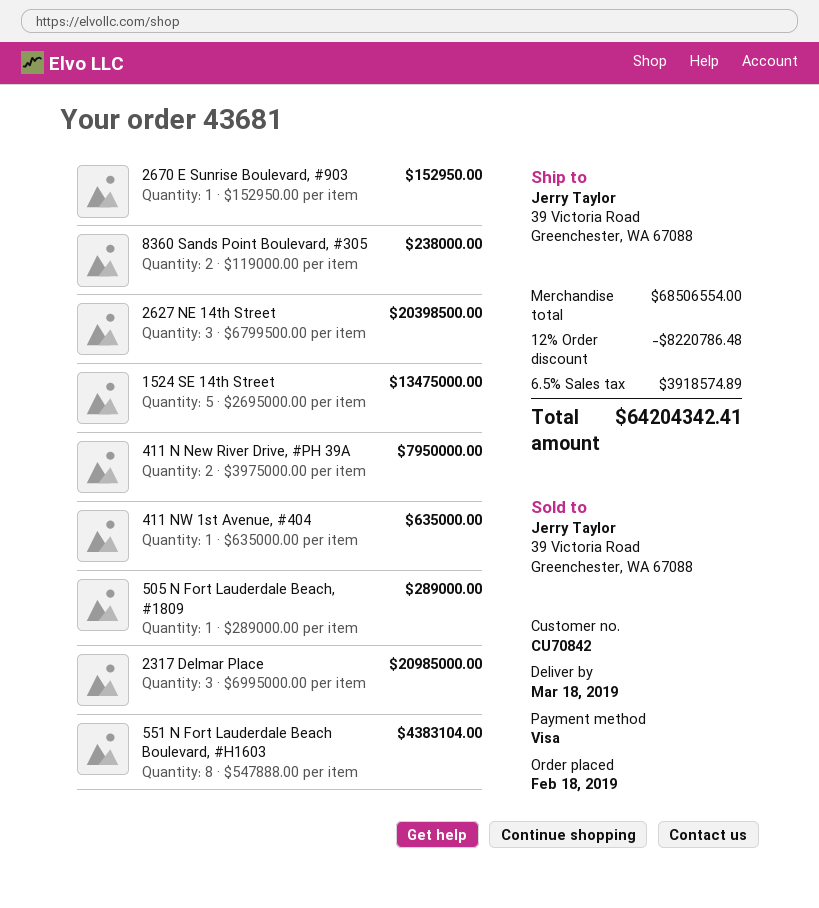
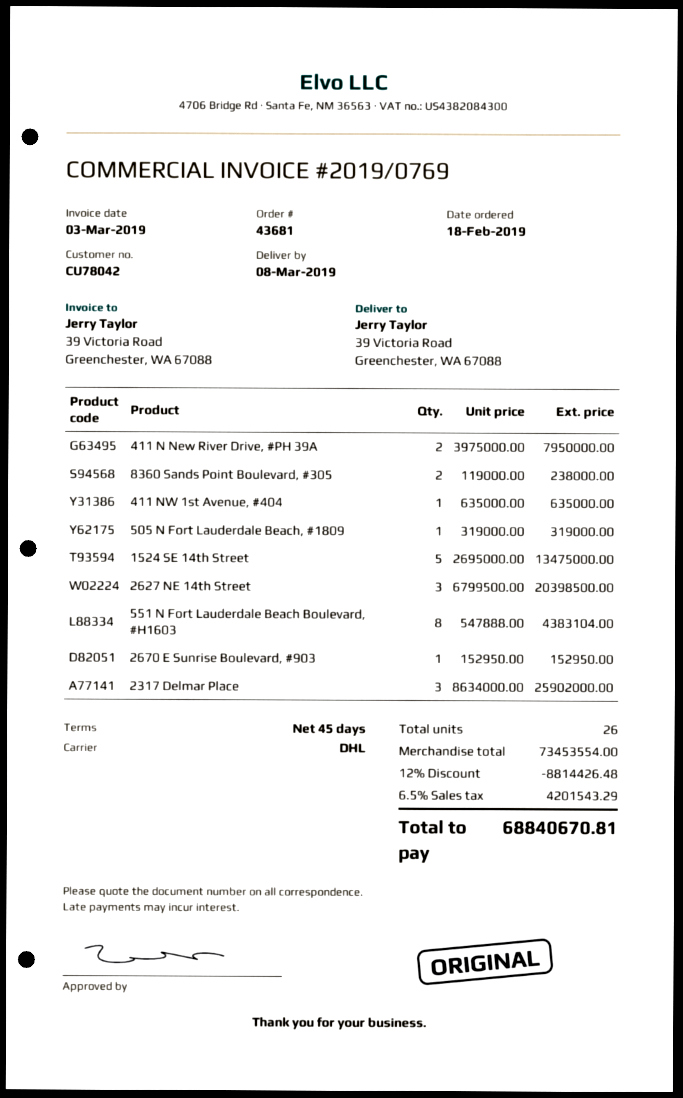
delivery date: 2019-03-18 -> 2019-03-08
customer number: CU70842 -> CU78042
505 N Fort Lauderdale Beach, #1809: 1 x 289000.00 = 289000.00 -> 1 x 319000.00 = 319000.00
2317 Delmar Place: 3 x 6995000.00 = 20985000.00 -> 3 x 8634000.00 = 25902000.00
subtotal: 68506554.00 -> 73453554.00
discount: 12% = 8220786.48 -> 12% = 8814426.48
tax: 6.5% = 3918574.89 -> 6.5% = 4201543.29
total: 64204342.41 -> 68840670.81

